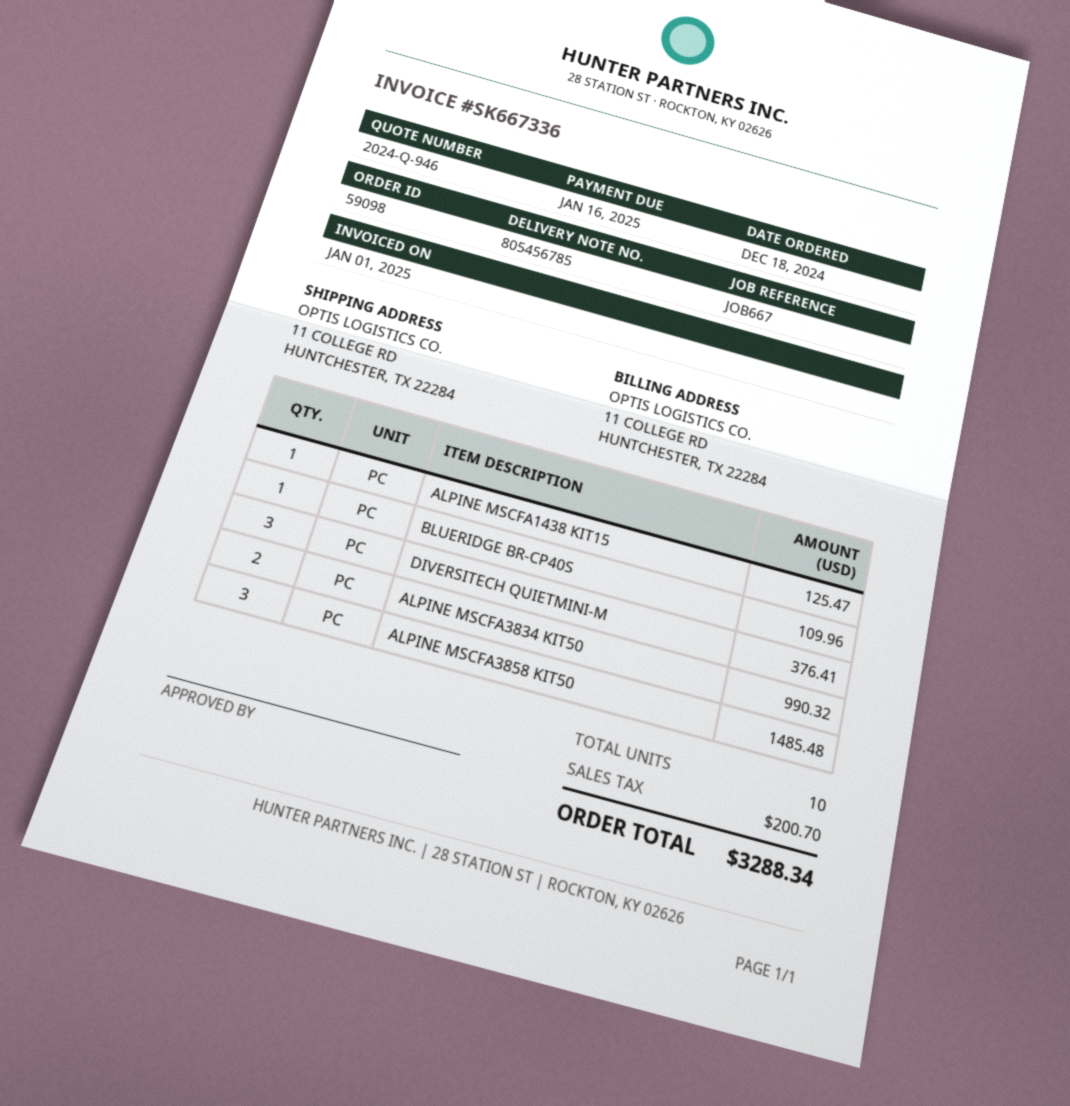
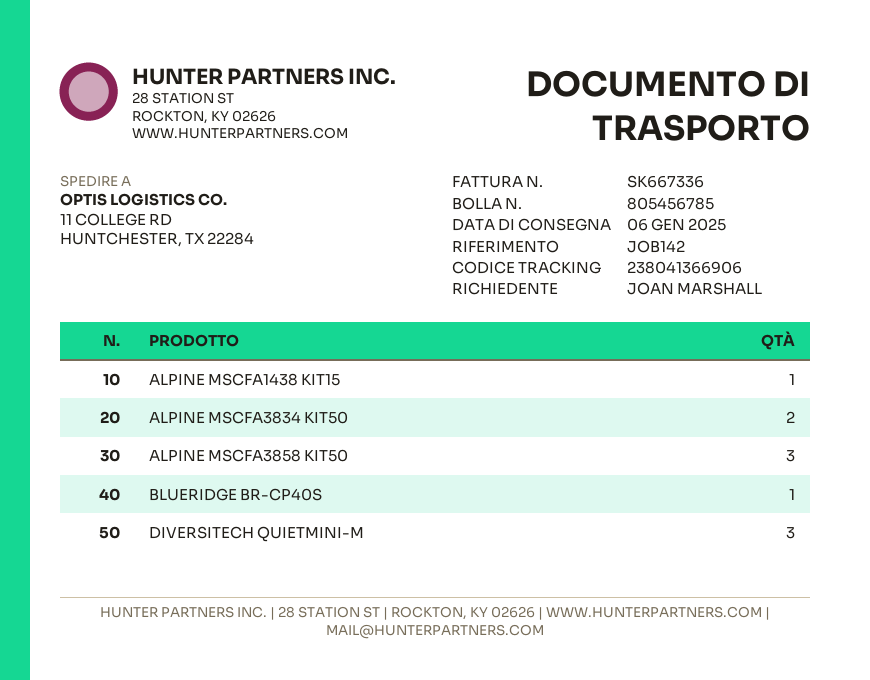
reference: JOB667 -> JOB142

